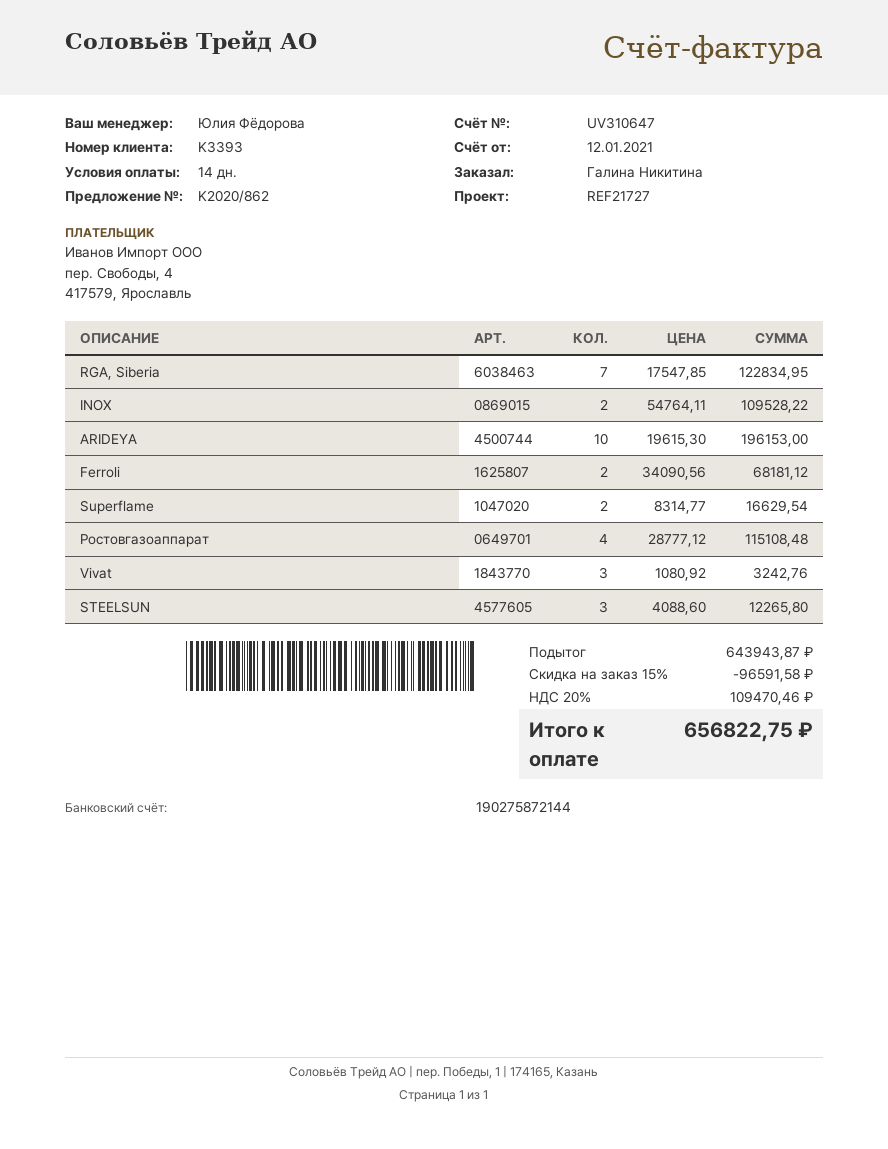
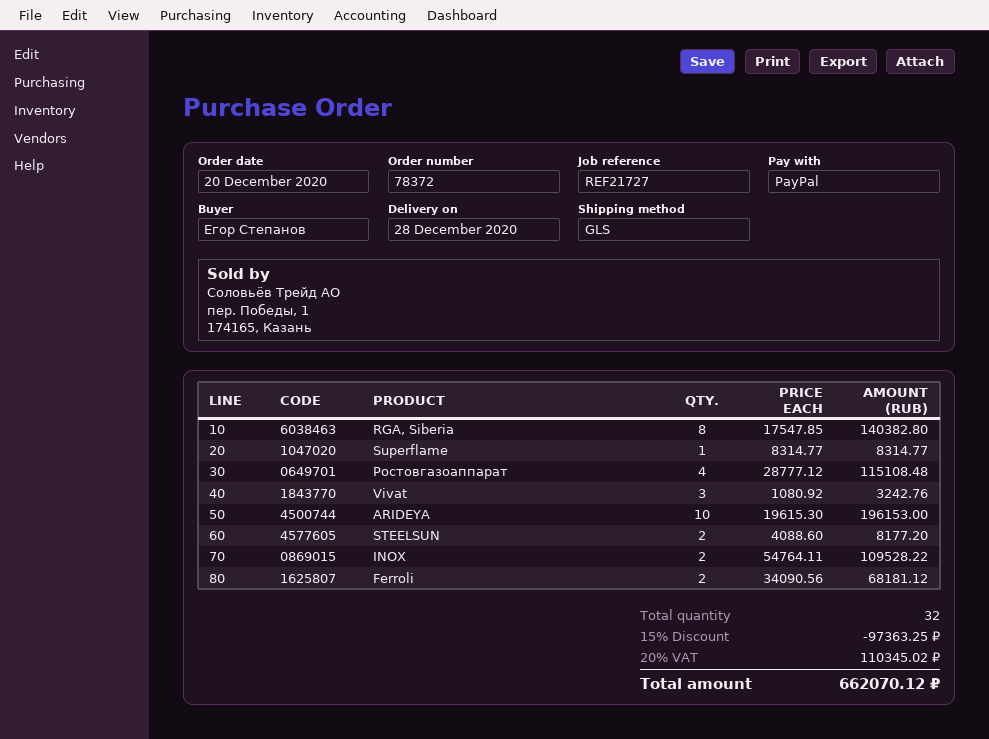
ordered by: Галина Никитина -> Егор Степанов
RGA, Siberia: 7 x 17547.85 = 122834.95 -> 8 x 17547.85 = 140382.80
Superflame: 2 x 8314.77 = 16629.54 -> 1 x 8314.77 = 8314.77
STEELSUN: 3 x 4088.60 = 12265.80 -> 2 x 4088.60 = 8177.20
discount: 15% = 96591.58 -> 15% = 97363.25
tax: 20% = 109470.46 -> 20% = 110345.02
total: 656822.75 -> 662070.12

